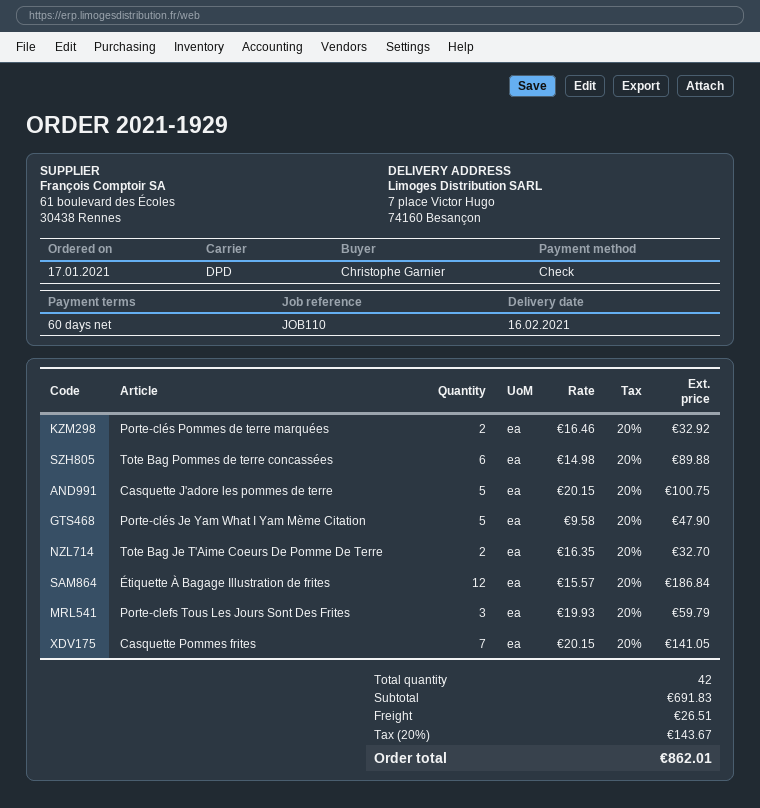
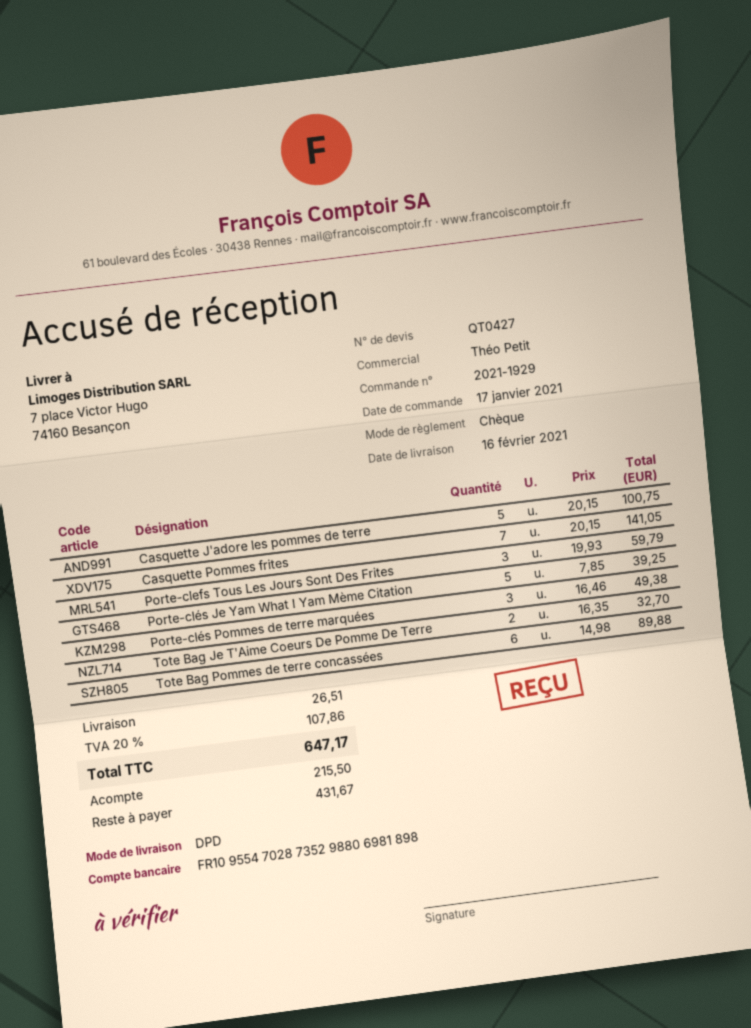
Porte-clés Pommes de terre marquées: 2 x 16.46 = 32.92 -> 3 x 16.46 = 49.38
Porte-clés Je Yam What I Yam Mème Citation: 5 x 9.58 = 47.90 -> 5 x 7.85 = 39.25
Étiquette À Bagage Illustration de frites: 12 x 15.57 = 186.84 -> none
tax: 20% = 143.67 -> 20% = 107.86
total: 862.01 -> 647.17

